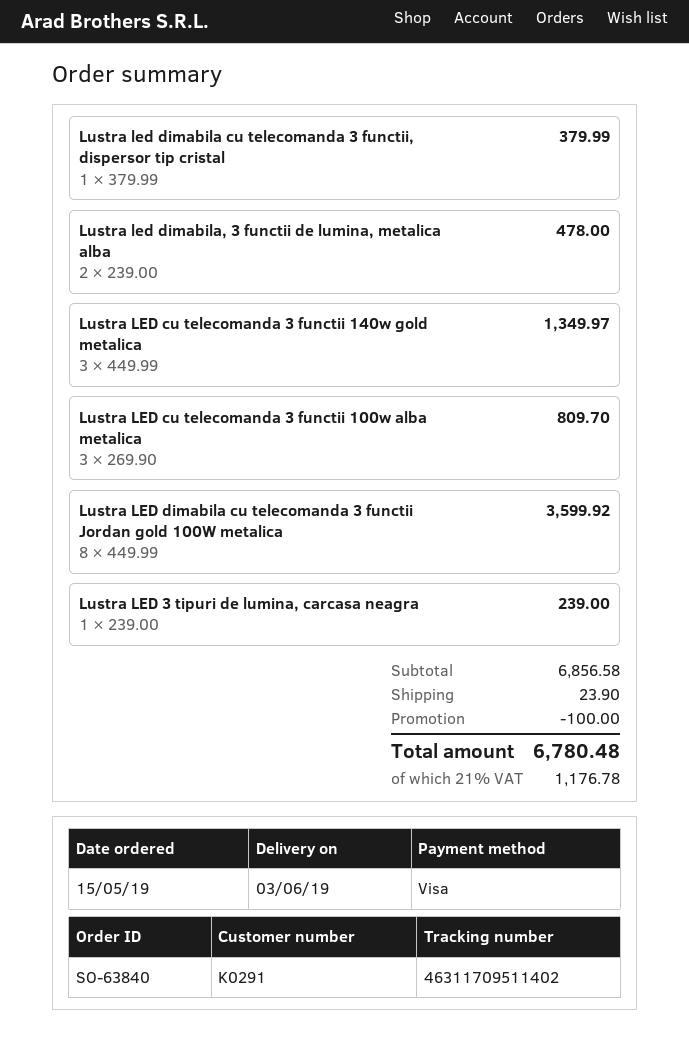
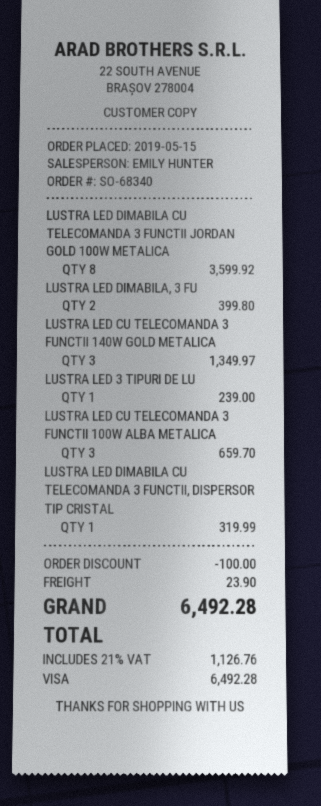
order number: SO-63840 -> SO-68340
Lustra led dimabila cu telecomanda 3 functii, dispersor tip cristal: 1 for 379.99 -> 1 for 319.99
Lustra led dimabila, 3 functii de lumina, metalica alba: 2 for 478.00 -> 2 for 399.80
Lustra LED cu telecomanda 3 functii 100w alba metalica: 3 for 809.70 -> 3 for 659.70
tax: 21% = 1176.78 -> 21% = 1126.76
total: 6780.48 -> 6492.28

